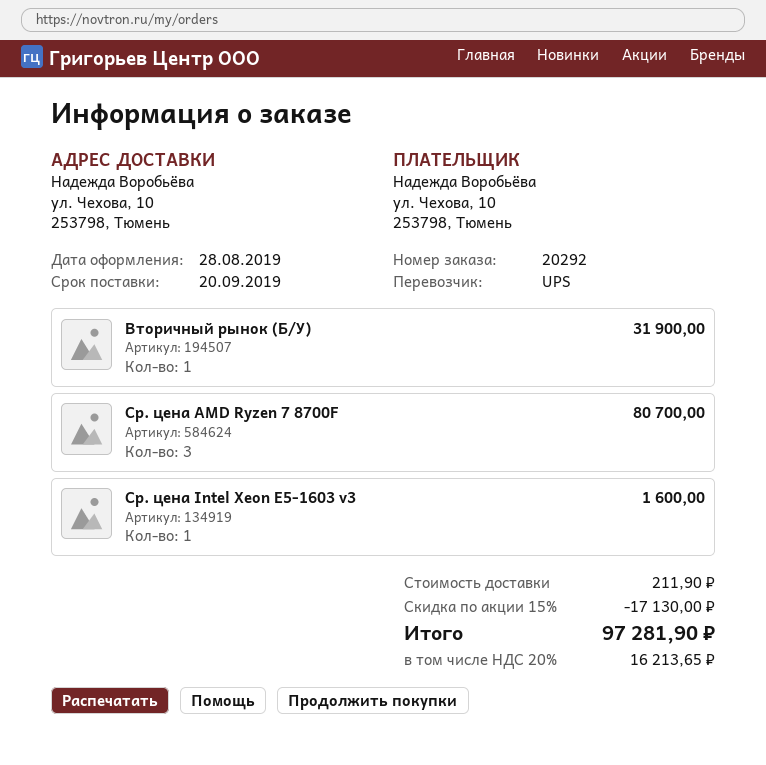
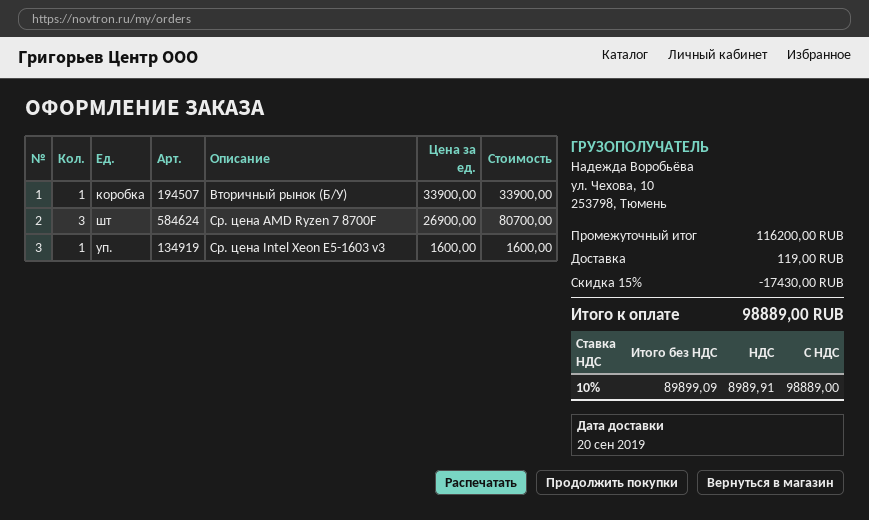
Вторичный рынок (Б/У): 1 for 31900.00 -> 1 for 33900.00
discount: 15% = 17130.00 -> 15% = 17430.00
shipping: 211.90 -> 119.00
tax: 20% = 16213.65 -> 10% = 8989.91
total: 97281.90 -> 98889.00

